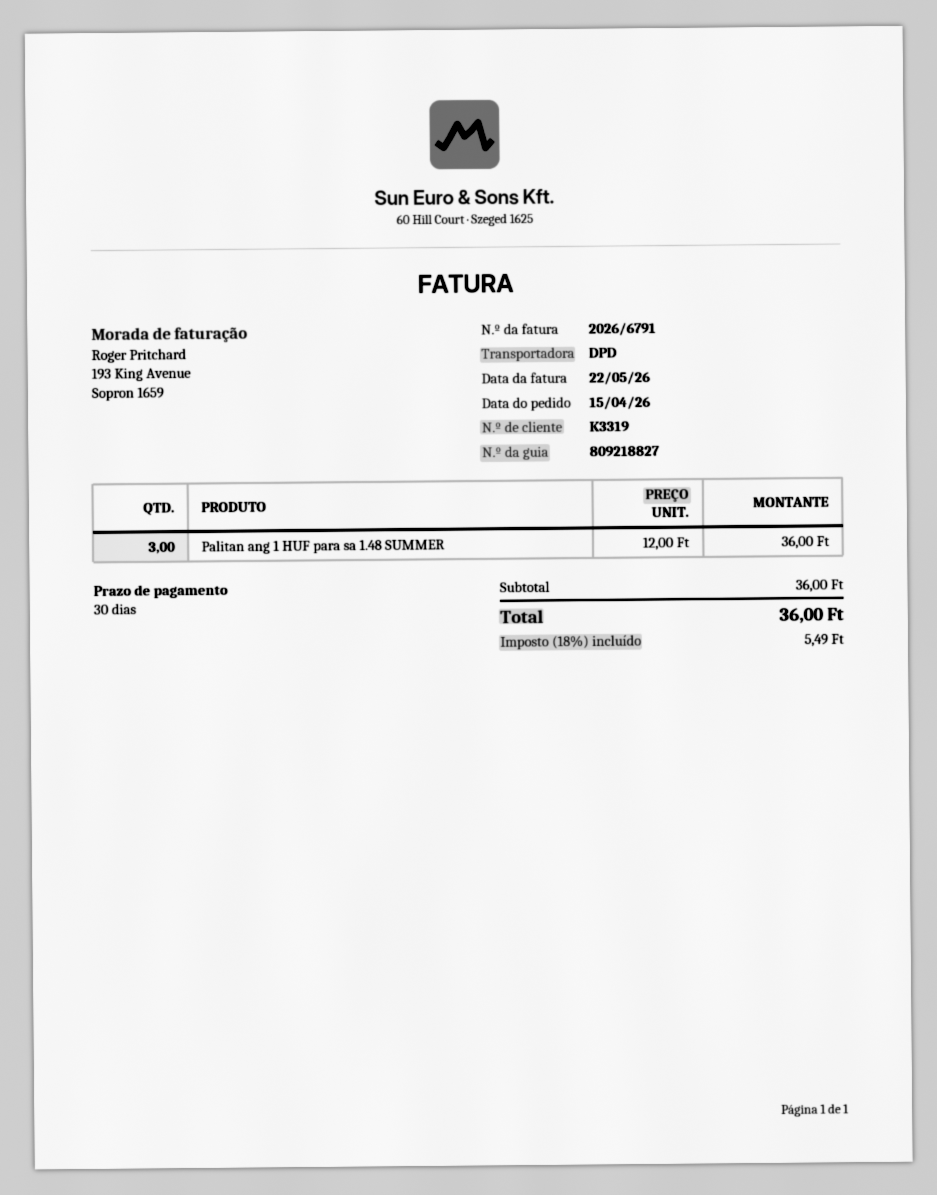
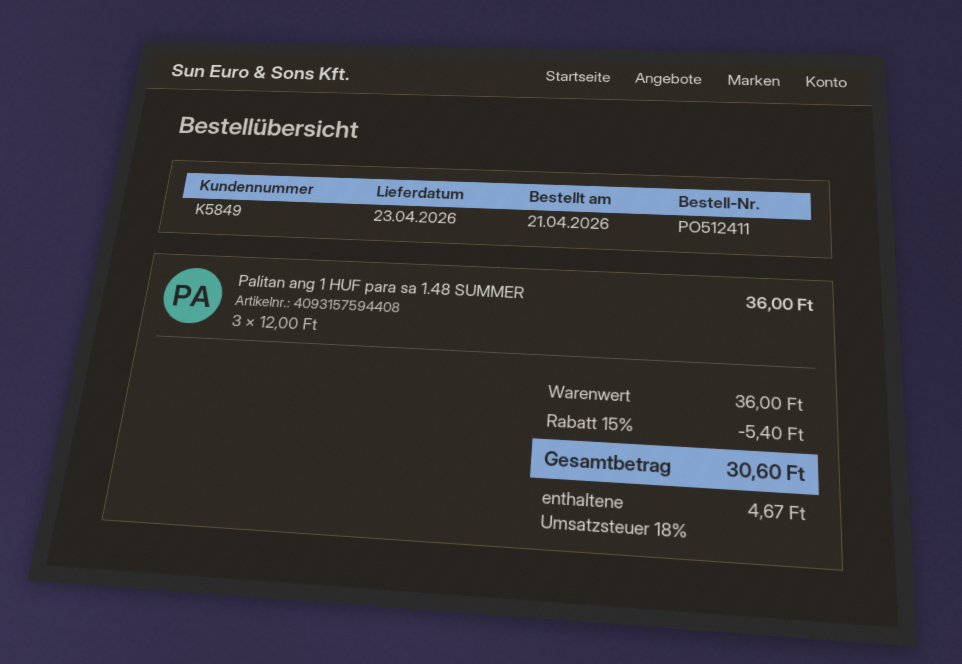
order date: 2026-04-15 -> 2026-04-21
customer number: K3319 -> K5849
discount: none -> 15% = 5.40
tax: 18% = 5.49 -> 18% = 4.67
total: 36.00 -> 30.60

